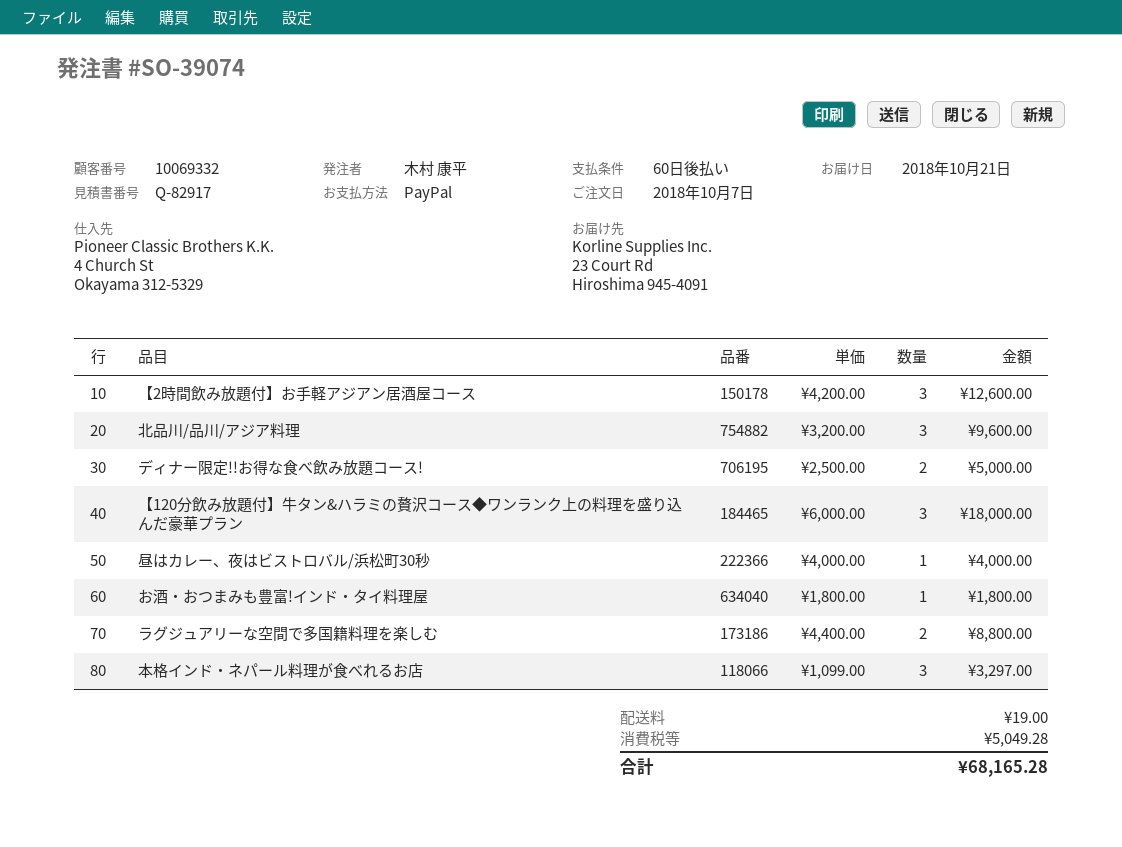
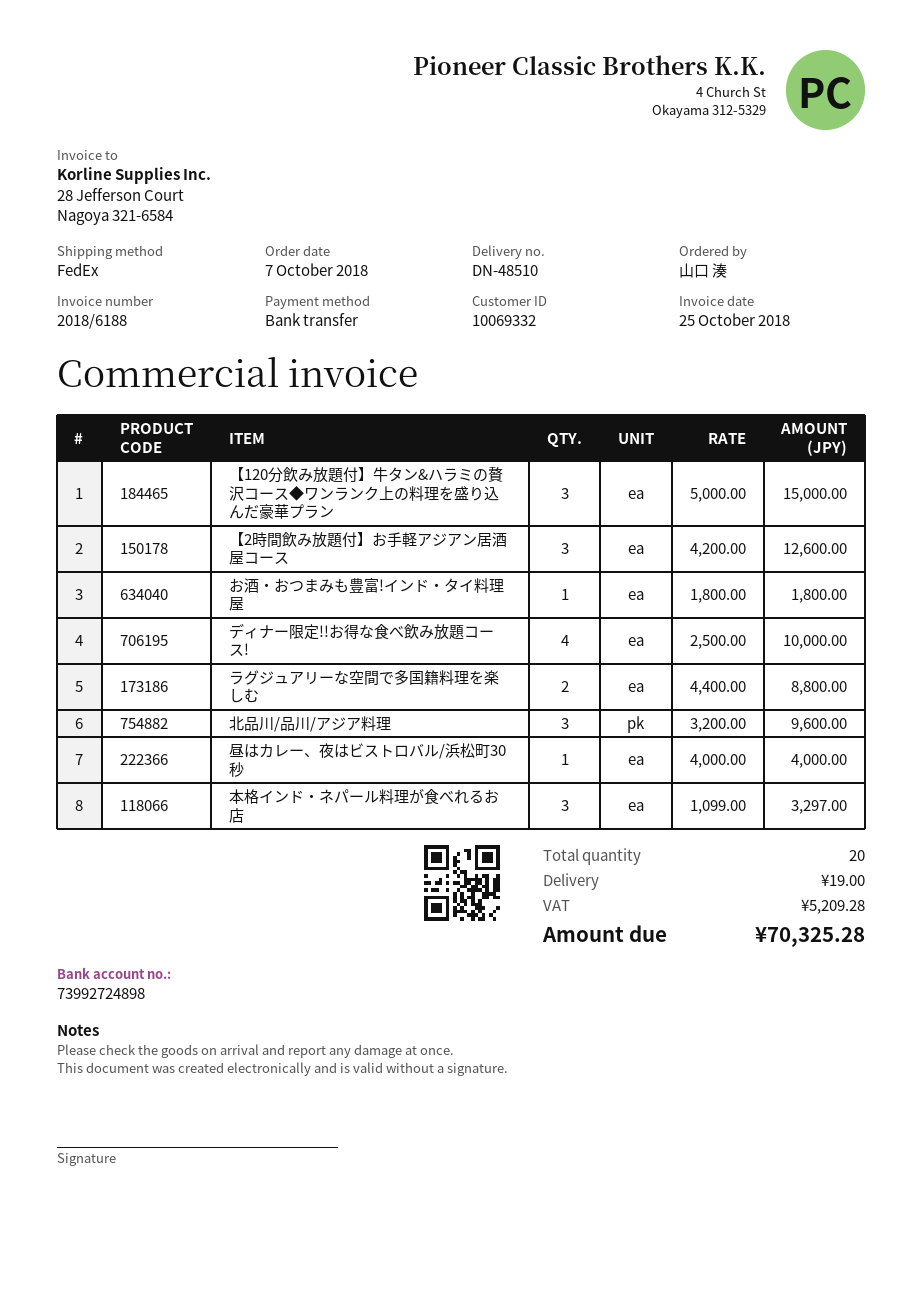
ordered by: 木村 康平 -> 山口 湊
payment method: PayPal -> bank transfer
ディナー限定!!お得な食べ飲み放題コース!: 2 x 2500.00 = 5000.00 -> 4 x 2500.00 = 10000.00
【120分飲み放題付】牛タン&ハラミの贅沢コース◆ワンランク上の料理を盛り込んだ豪華プラン: 3 x 6000.00 = 18000.00 -> 3 x 5000.00 = 15000.00
tax: 5049.28 -> 5209.28
total: 68165.28 -> 70325.28

